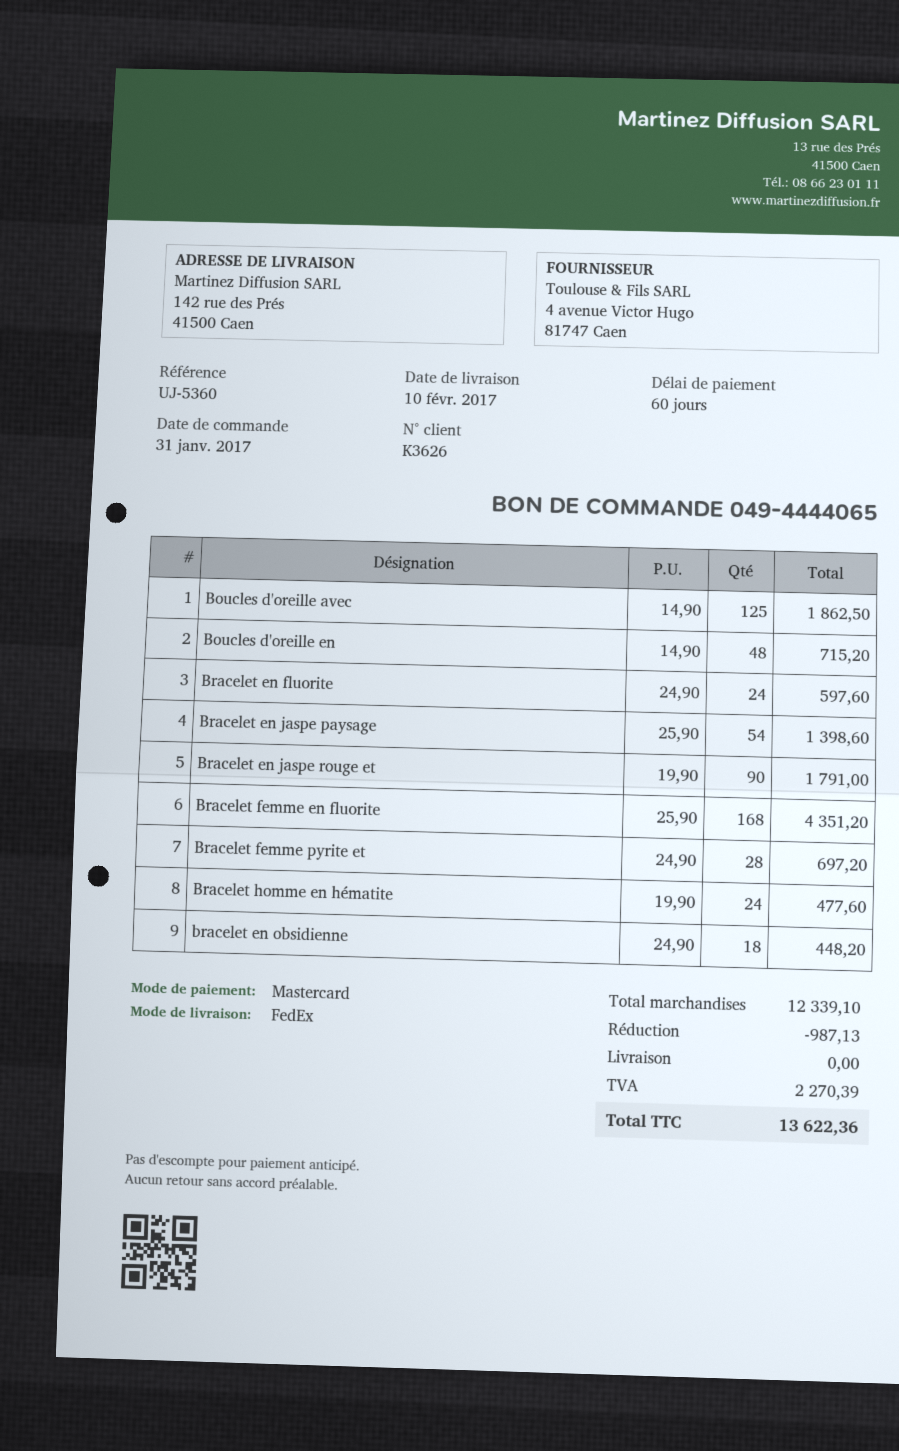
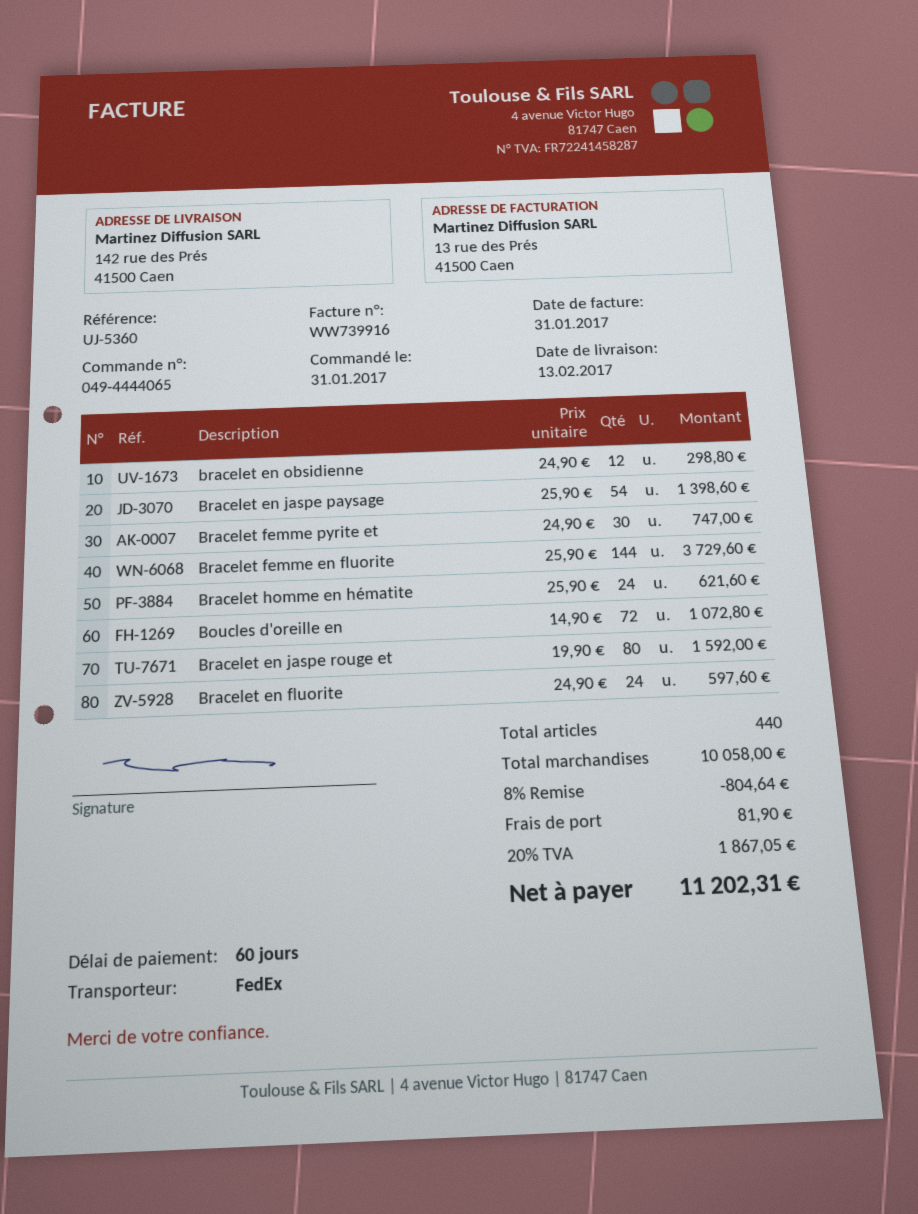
delivery date: 2017-02-10 -> 2017-02-13
Boucles d'oreille avec: 125 x 14.90 = 1862.50 -> none
Boucles d'oreille en: 48 x 14.90 = 715.20 -> 72 x 14.90 = 1072.80
Bracelet en jaspe rouge et: 90 x 19.90 = 1791.00 -> 80 x 19.90 = 1592.00
Bracelet femme en fluorite: 168 x 25.90 = 4351.20 -> 144 x 25.90 = 3729.60
Bracelet femme pyrite et: 28 x 24.90 = 697.20 -> 30 x 24.90 = 747.00
Bracelet homme en hématite: 24 x 19.90 = 477.60 -> 24 x 25.90 = 621.60
bracelet en obsidienne: 18 x 24.90 = 448.20 -> 12 x 24.90 = 298.80
subtotal: 12339.10 -> 10058.00
discount: 987.13 -> 804.64
shipping: 0.00 -> 81.90
tax: 2270.39 -> 1867.05
total: 13622.36 -> 11202.31

